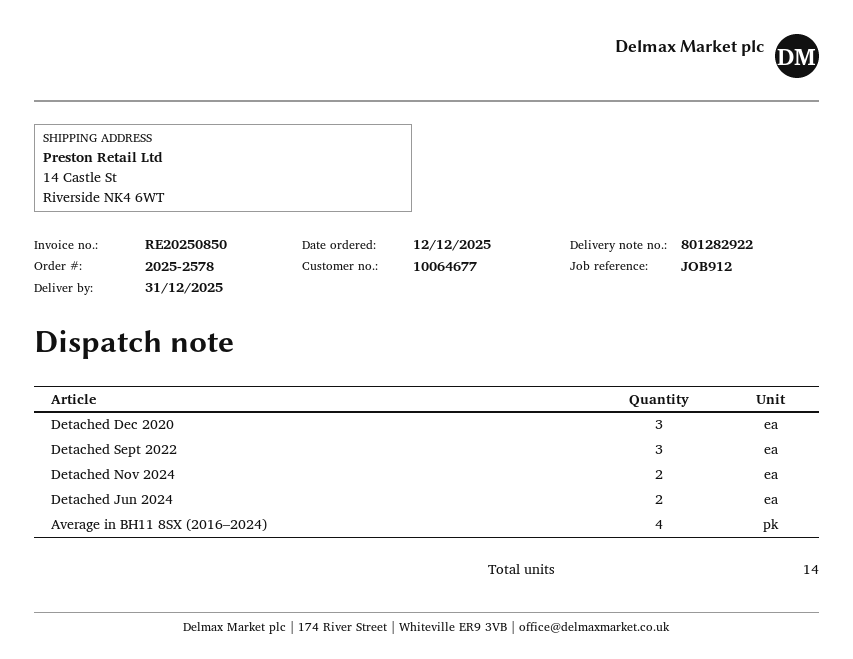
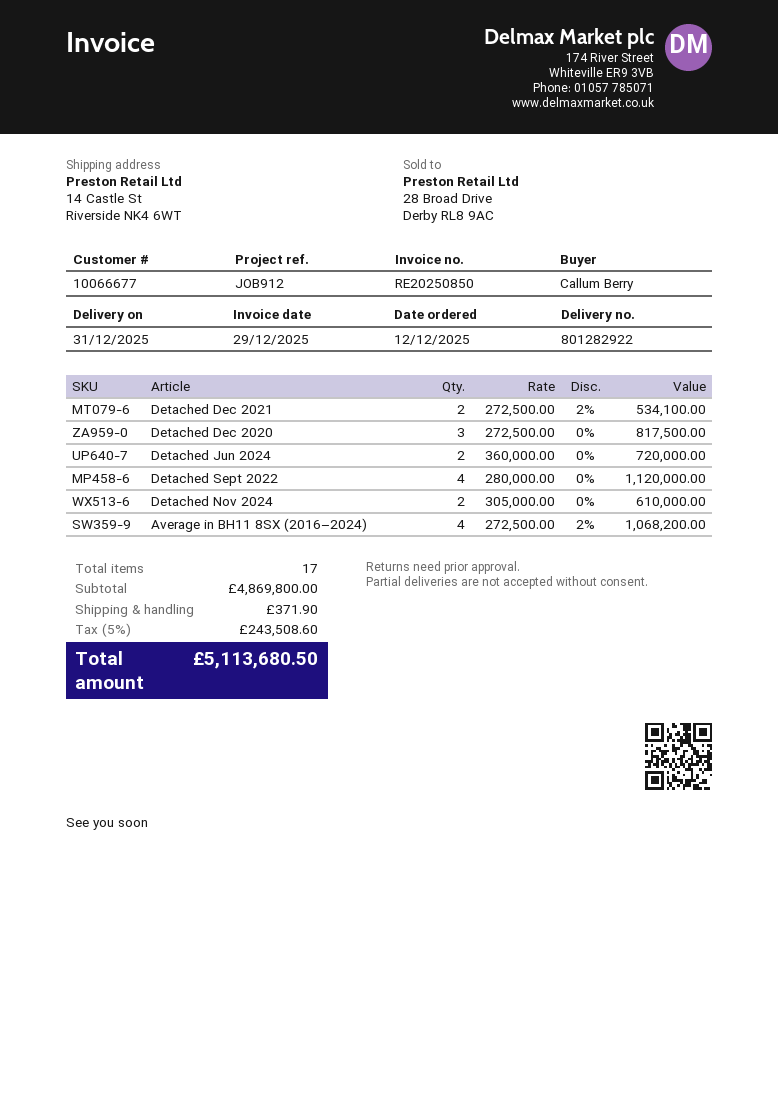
customer number: 10064677 -> 10066677
Detached Sept 2022: 3 -> 4
Detached Dec 2021: none -> 2
total quantity: 14 -> 17

